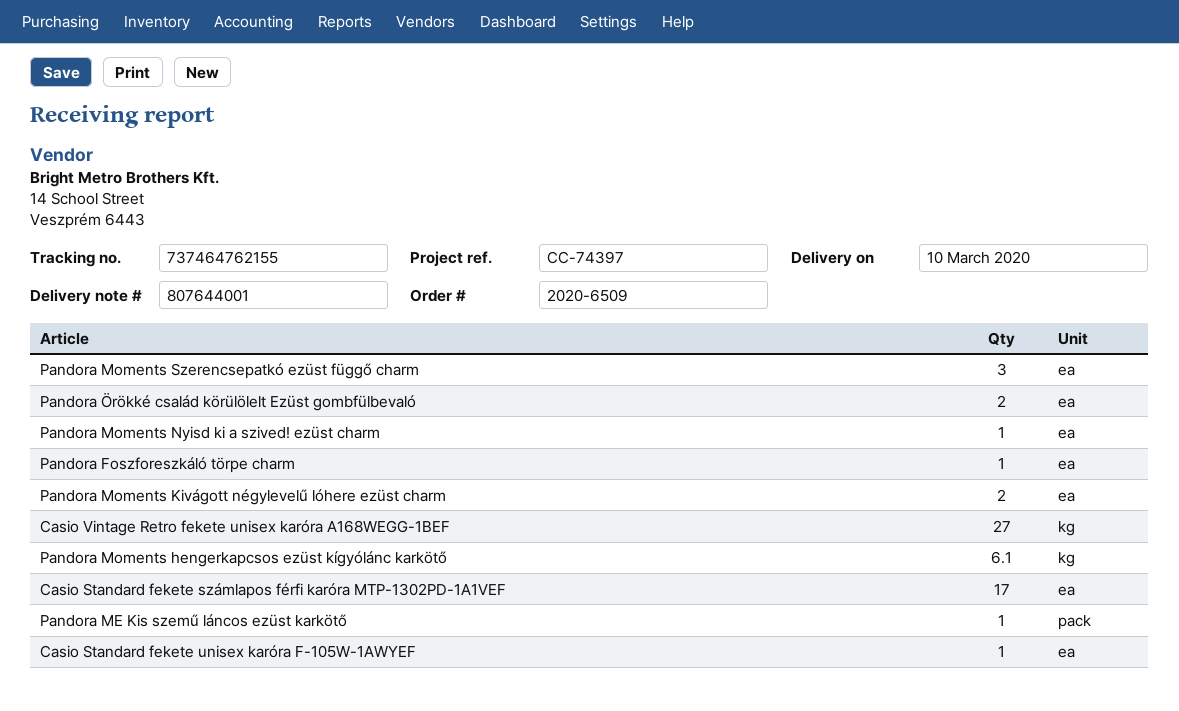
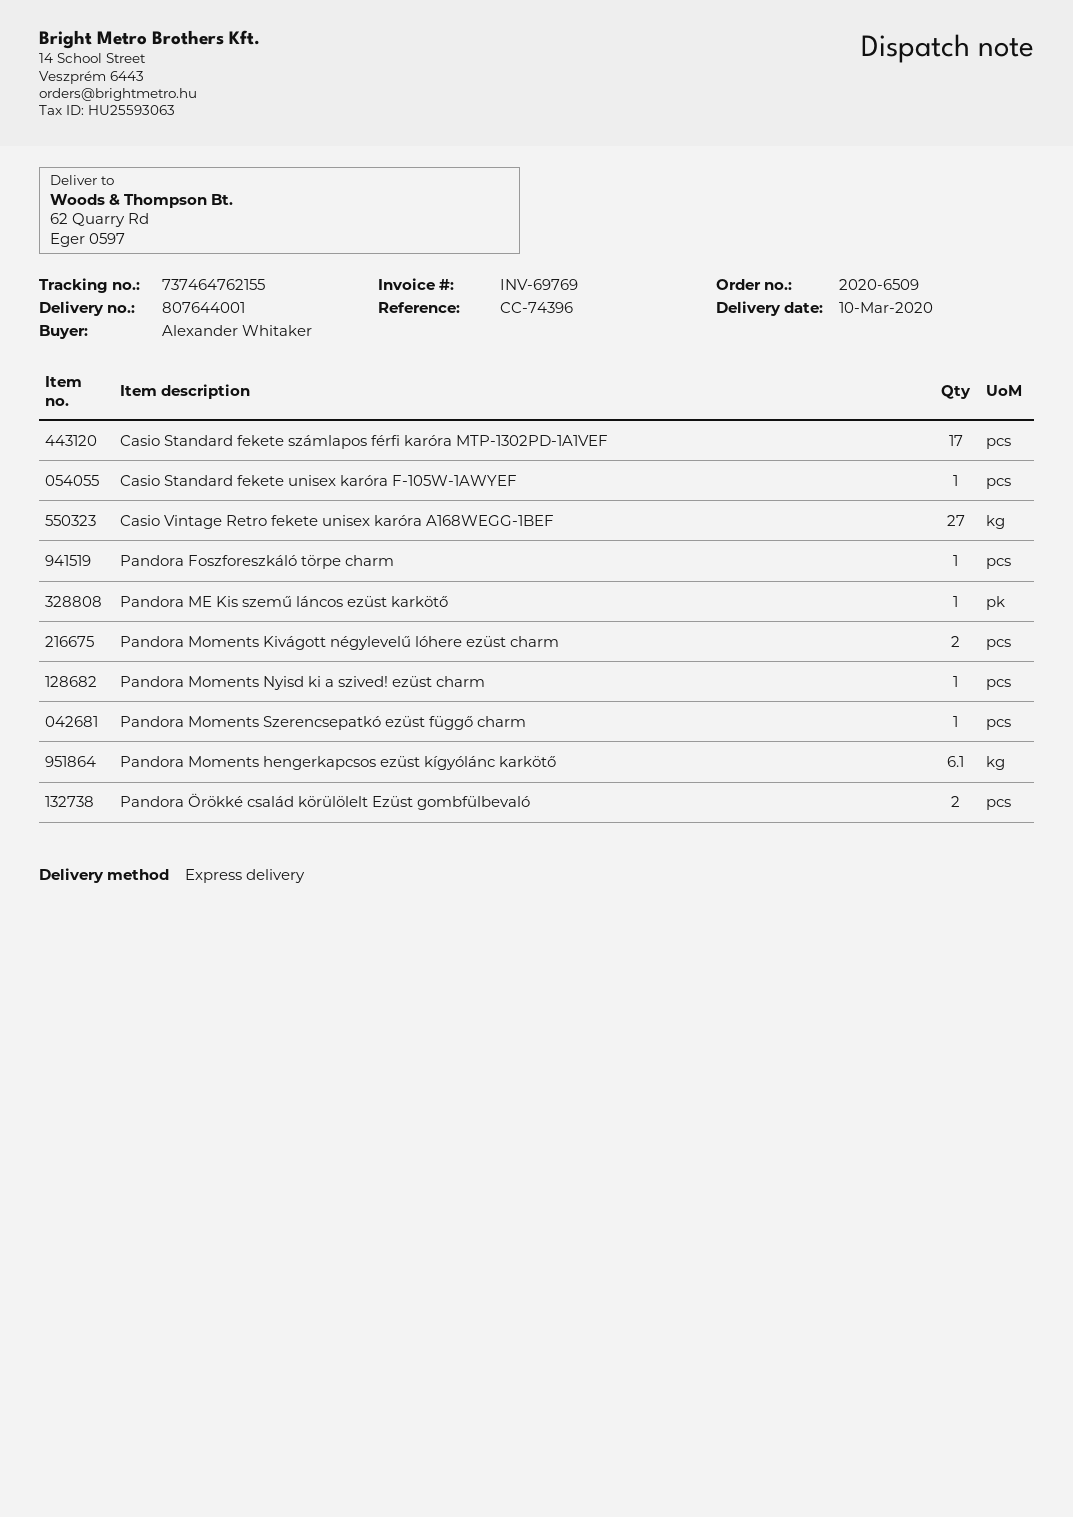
reference: CC-74397 -> CC-74396
Pandora Moments Szerencsepatkó ezüst függő charm: 3 -> 1

